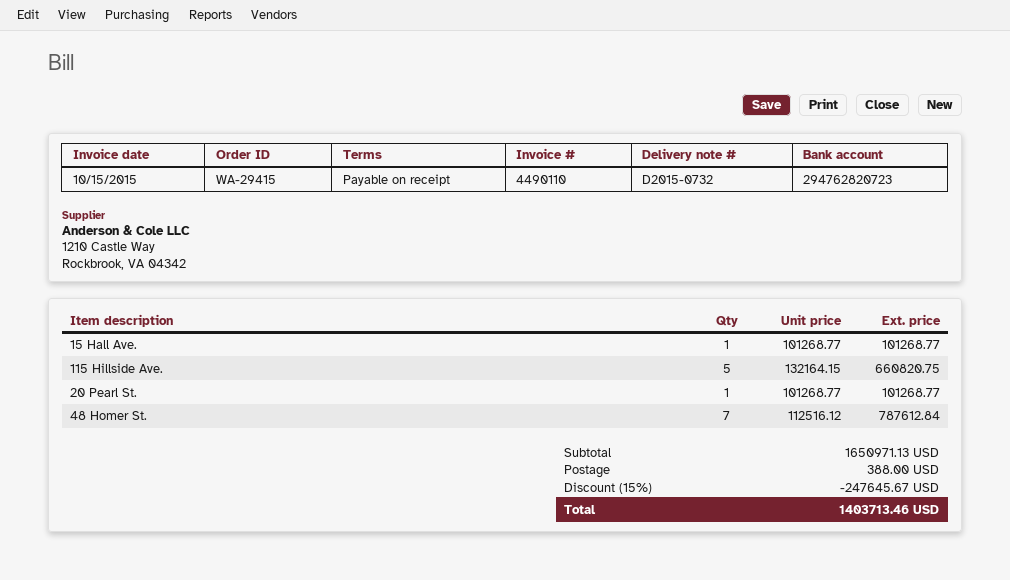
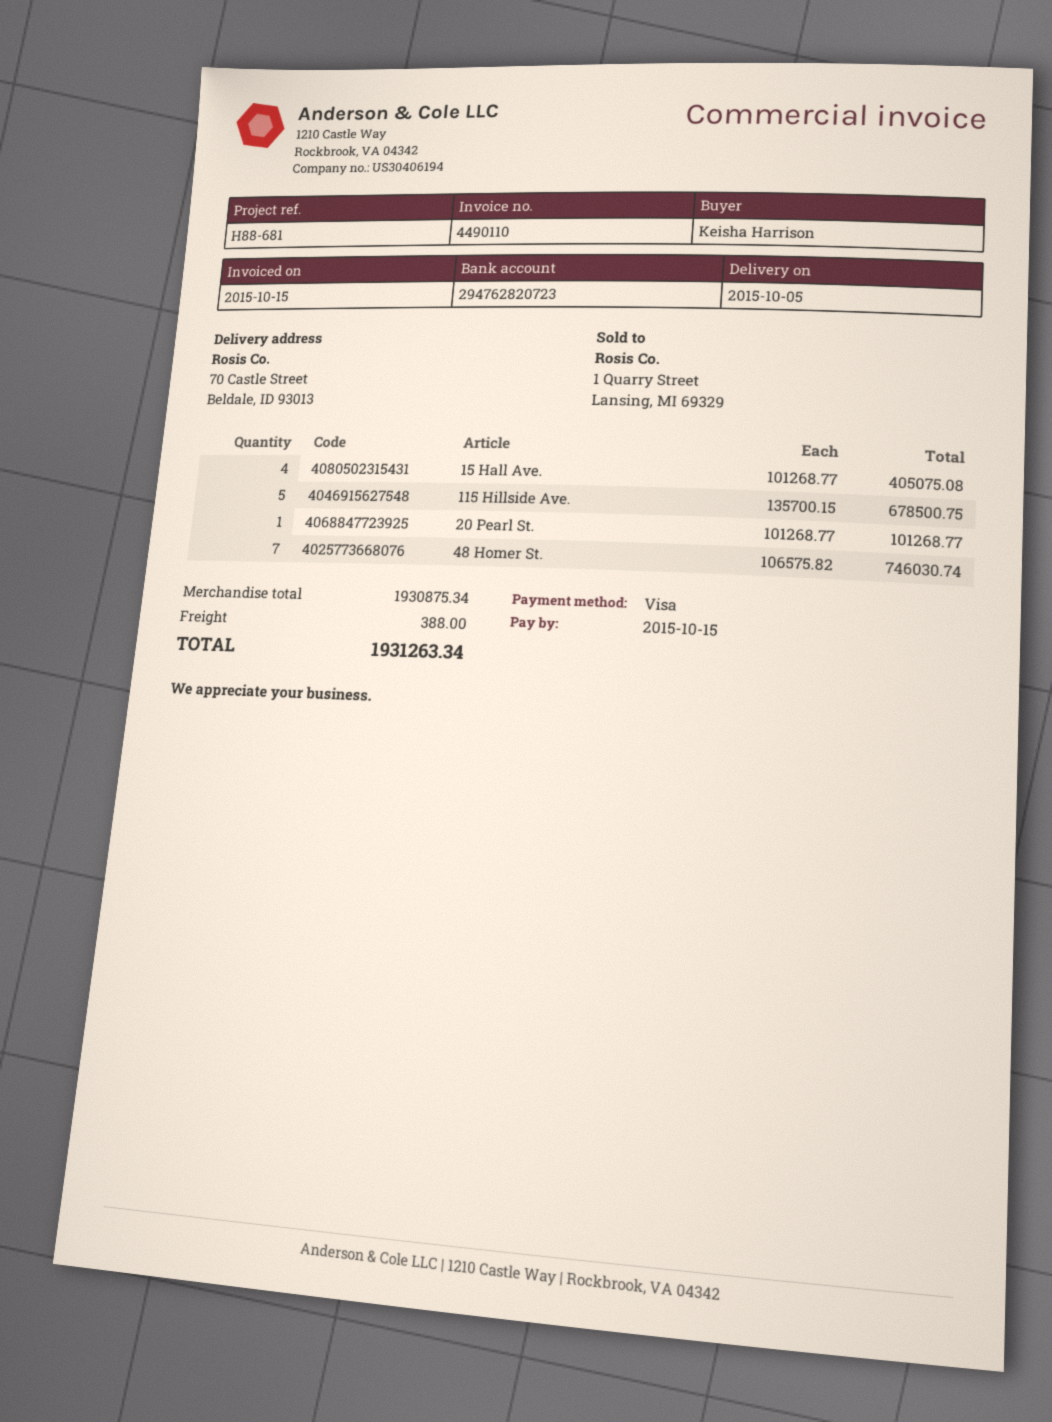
15 Hall Ave.: 1 x 101268.77 = 101268.77 -> 4 x 101268.77 = 405075.08
115 Hillside Ave.: 5 x 132164.15 = 660820.75 -> 5 x 135700.15 = 678500.75
48 Homer St.: 7 x 112516.12 = 787612.84 -> 7 x 106575.82 = 746030.74
subtotal: 1650971.13 -> 1930875.34
discount: 15% = 247645.67 -> none
total: 1403713.46 -> 1931263.34

